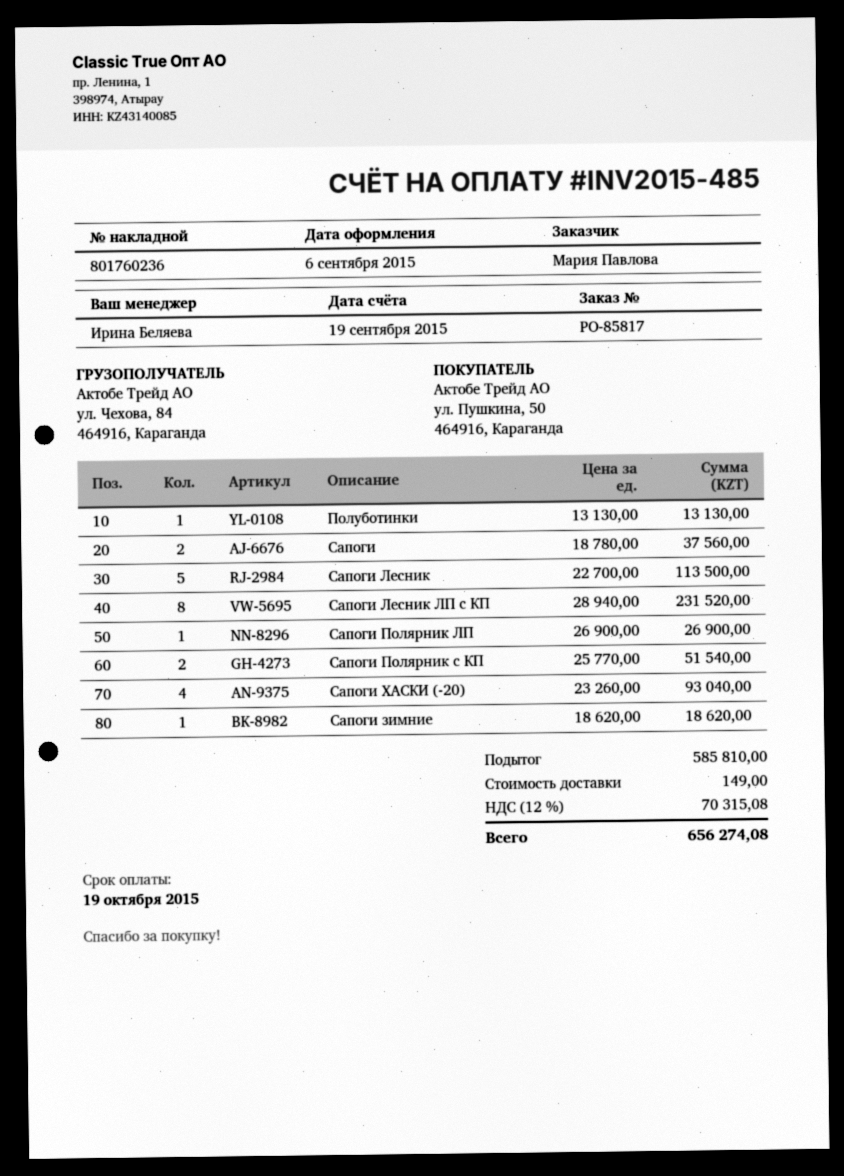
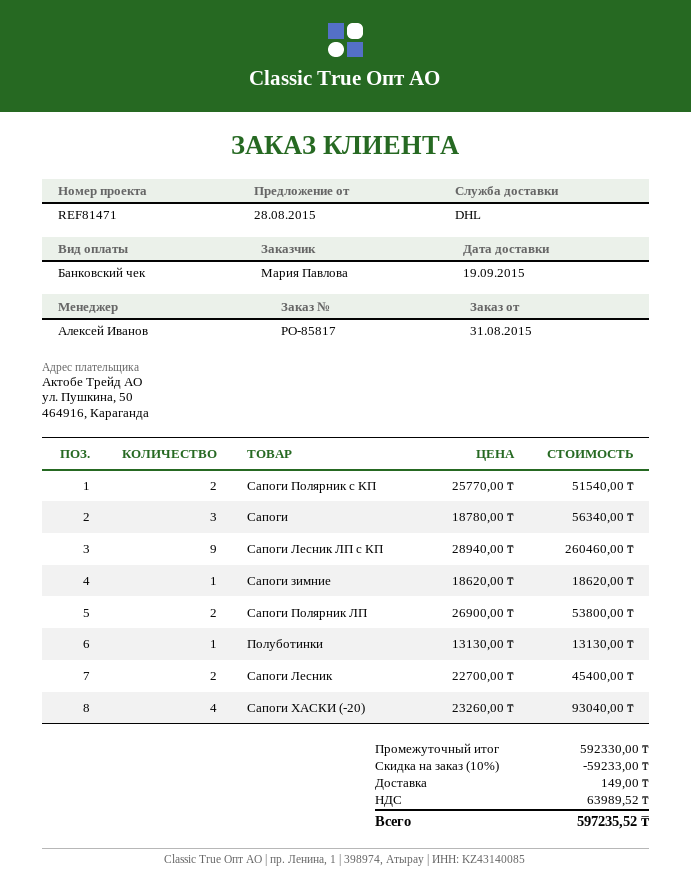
order date: 2015-09-06 -> 2015-08-31
sales rep: Ирина Беляева -> Алексей Иванов
Сапоги: 2 x 18780.00 = 37560.00 -> 3 x 18780.00 = 56340.00
Сапоги Лесник: 5 x 22700.00 = 113500.00 -> 2 x 22700.00 = 45400.00
Сапоги Лесник ЛП с КП: 8 x 28940.00 = 231520.00 -> 9 x 28940.00 = 260460.00
Сапоги Полярник ЛП: 1 x 26900.00 = 26900.00 -> 2 x 26900.00 = 53800.00
subtotal: 585810.00 -> 592330.00
discount: none -> 10% = 59233.00
tax: 70315.08 -> 63989.52
total: 656274.08 -> 597235.52

